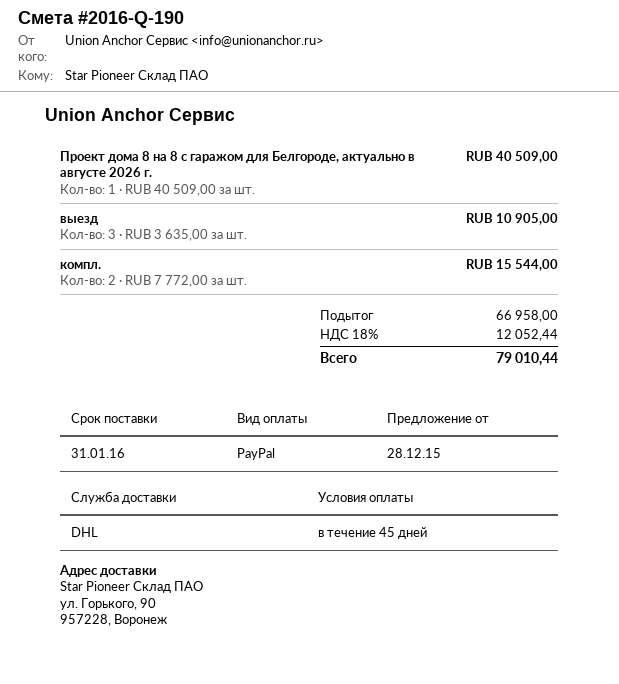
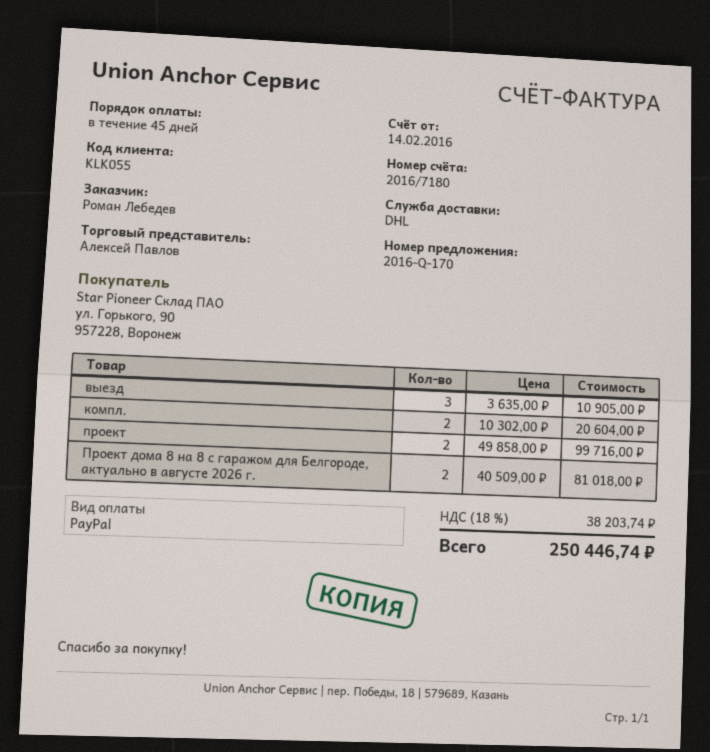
quote number: 2016-Q-190 -> 2016-Q-170
Проект дома 8 на 8 с гаражом для Белгороде, актуально в августе 2026 г.: 1 x 40509.00 = 40509.00 -> 2 x 40509.00 = 81018.00
компл.: 2 x 7772.00 = 15544.00 -> 2 x 10302.00 = 20604.00
проект: none -> 2 x 49858.00 = 99716.00
tax: 18% = 12052.44 -> 18% = 38203.74
total: 79010.44 -> 250446.74

